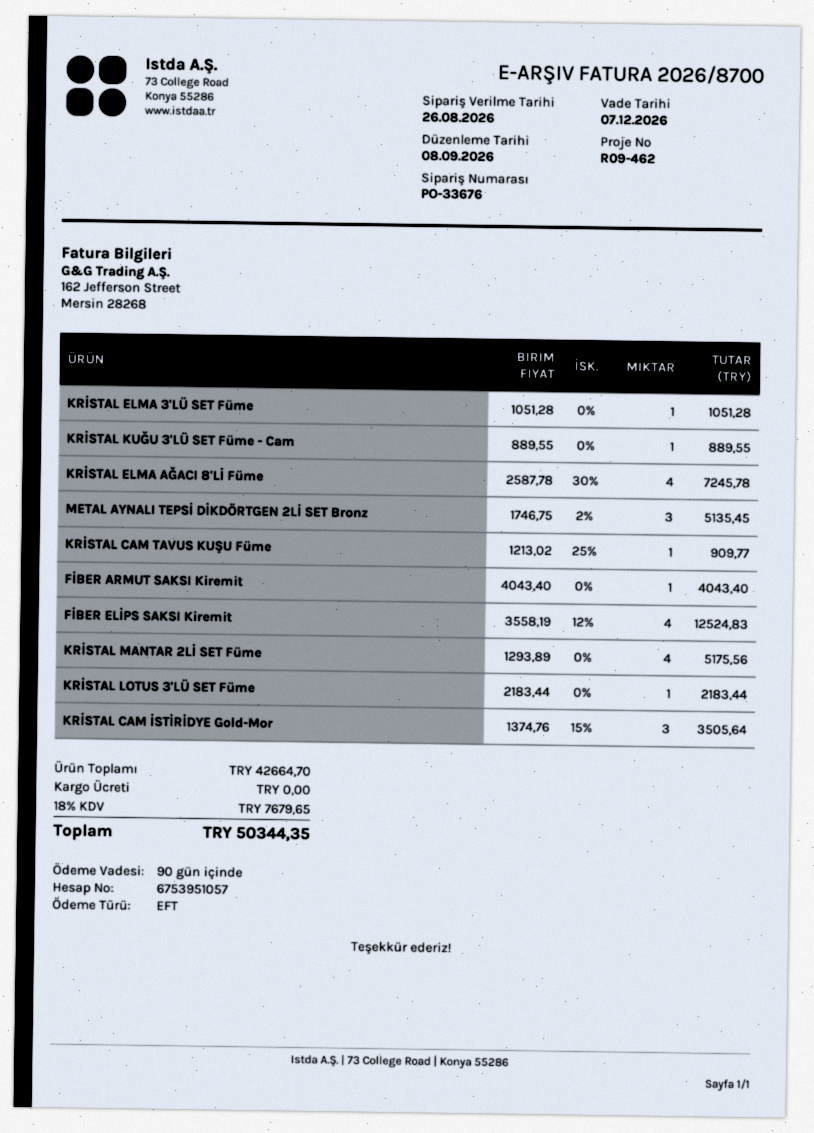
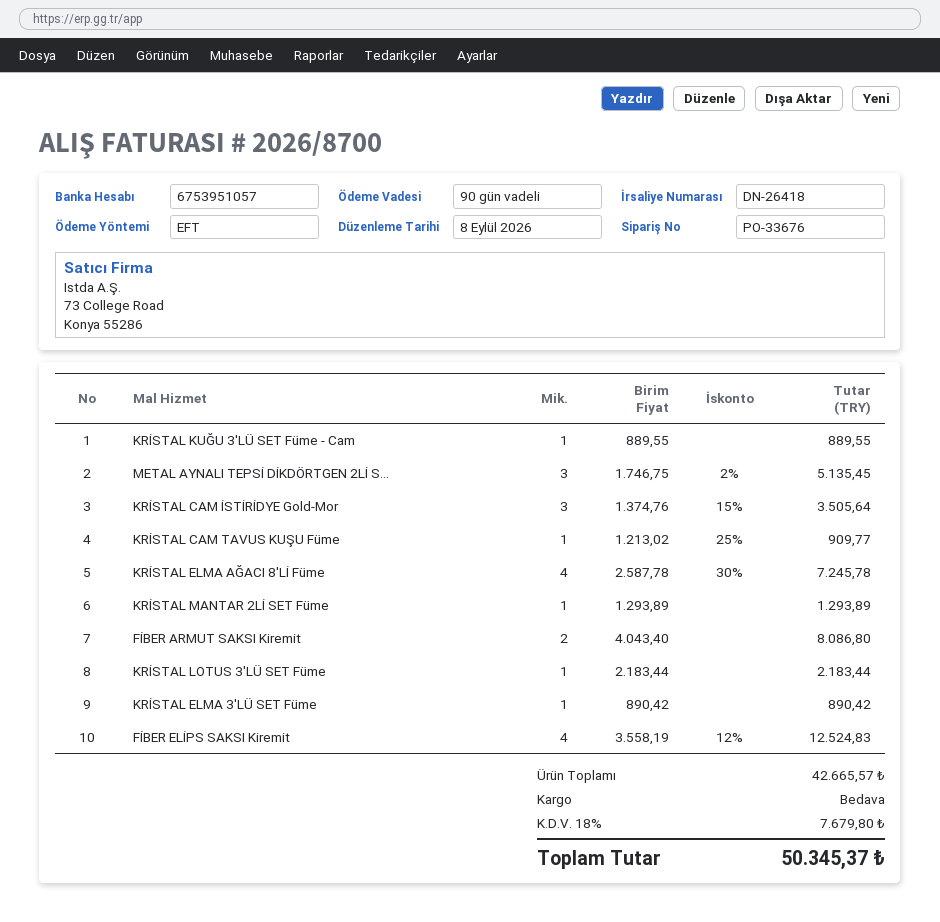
KRİSTAL ELMA 3'LÜ SET Füme: 1 x 1051.28 = 1051.28 -> 1 x 890.42 = 890.42
FİBER ARMUT SAKSI Kiremit: 1 x 4043.40 = 4043.40 -> 2 x 4043.40 = 8086.80
KRİSTAL MANTAR 2Lİ SET Füme: 4 x 1293.89 = 5175.56 -> 1 x 1293.89 = 1293.89
subtotal: 42664.70 -> 42665.57
tax: 18% = 7679.65 -> 18% = 7679.80
total: 50344.35 -> 50345.37

